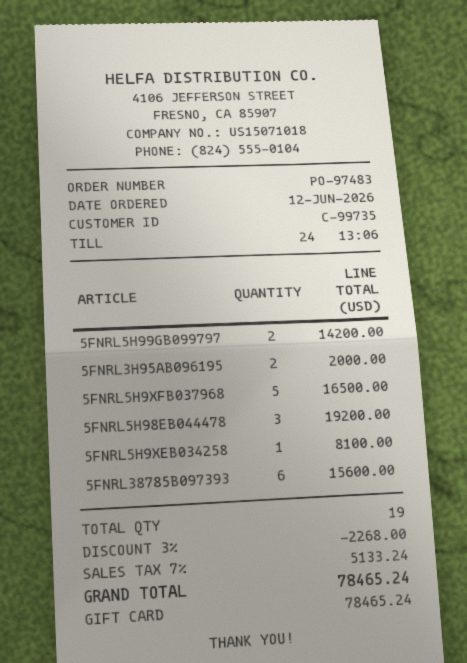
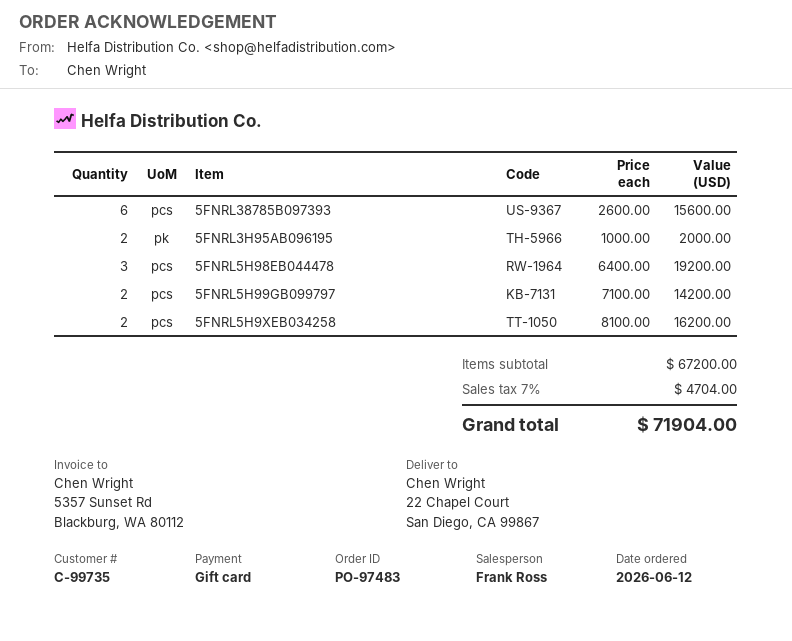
5FNRL5H9XFB037968: 5 for 16500.00 -> none
5FNRL5H9XEB034258: 1 for 8100.00 -> 2 for 16200.00
discount: 3% = 2268.00 -> none
tax: 7% = 5133.24 -> 7% = 4704.00
total: 78465.24 -> 71904.00

